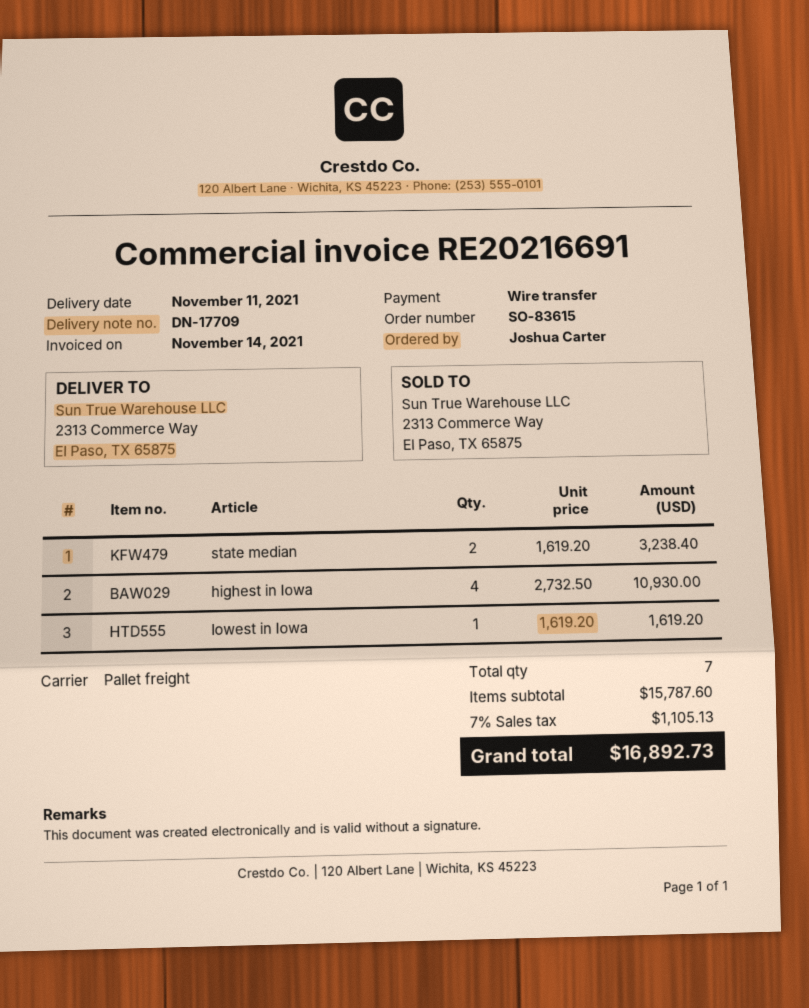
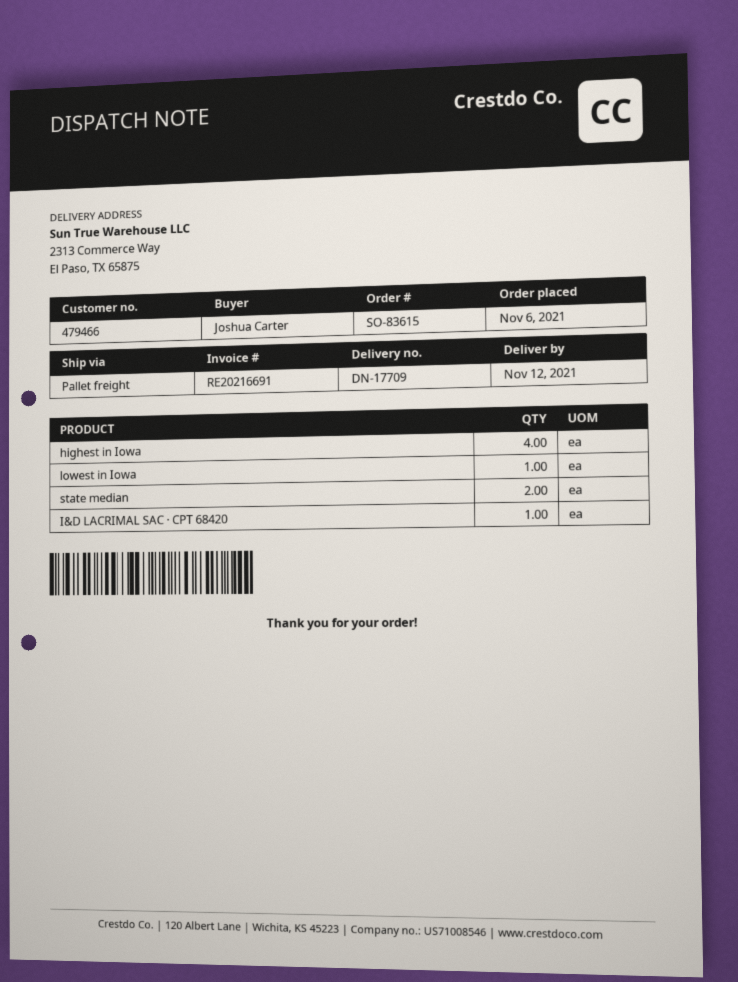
delivery date: 2021-11-11 -> 2021-11-12
I&D LACRIMAL SAC · CPT 68420: none -> 1

